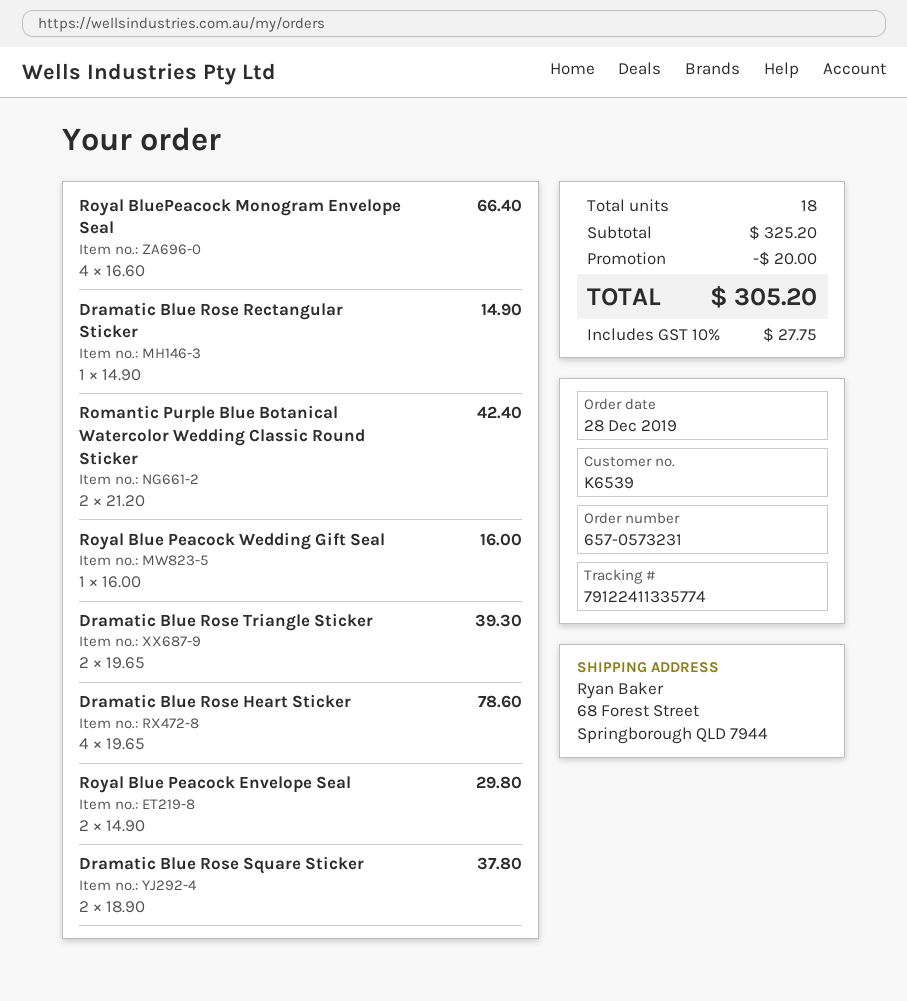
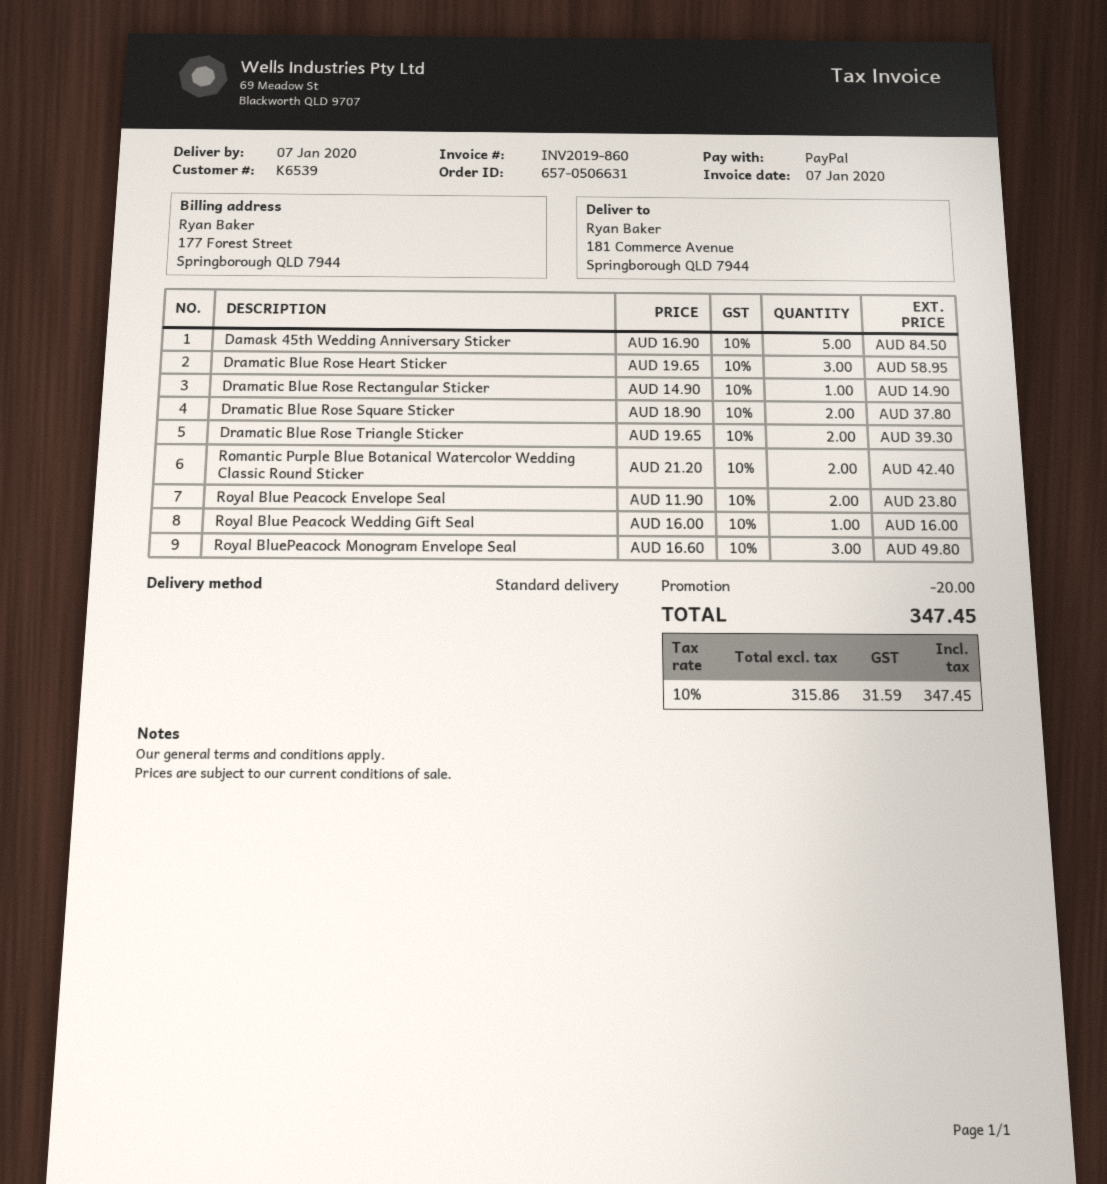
order number: 657-0573231 -> 657-0506631
ship to: 68 Forest Street, Springborough QLD 7944 -> 181 Commerce Avenue, Springborough QLD 7944
Royal BluePeacock Monogram Envelope Seal: 4 x 16.60 = 66.40 -> 3 x 16.60 = 49.80
Dramatic Blue Rose Heart Sticker: 4 x 19.65 = 78.60 -> 3 x 19.65 = 58.95
Royal Blue Peacock Envelope Seal: 2 x 14.90 = 29.80 -> 2 x 11.90 = 23.80
Damask 45th Wedding Anniversary Sticker: none -> 5 x 16.90 = 84.50
tax: 10% = 27.75 -> 10% = 31.59
total: 305.20 -> 347.45

